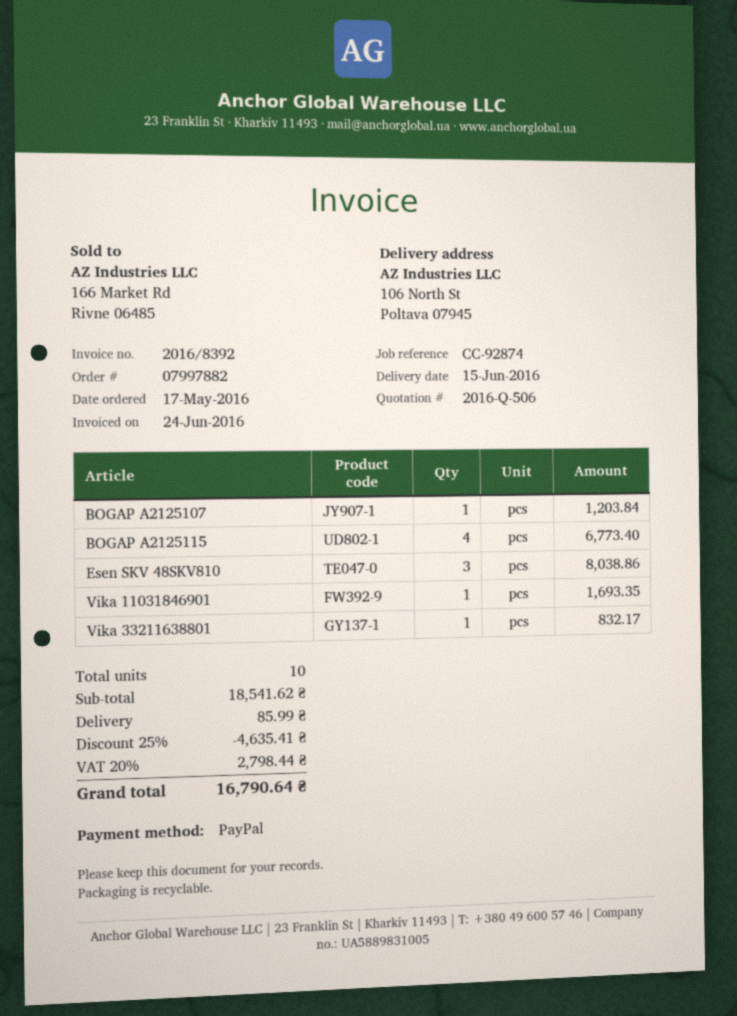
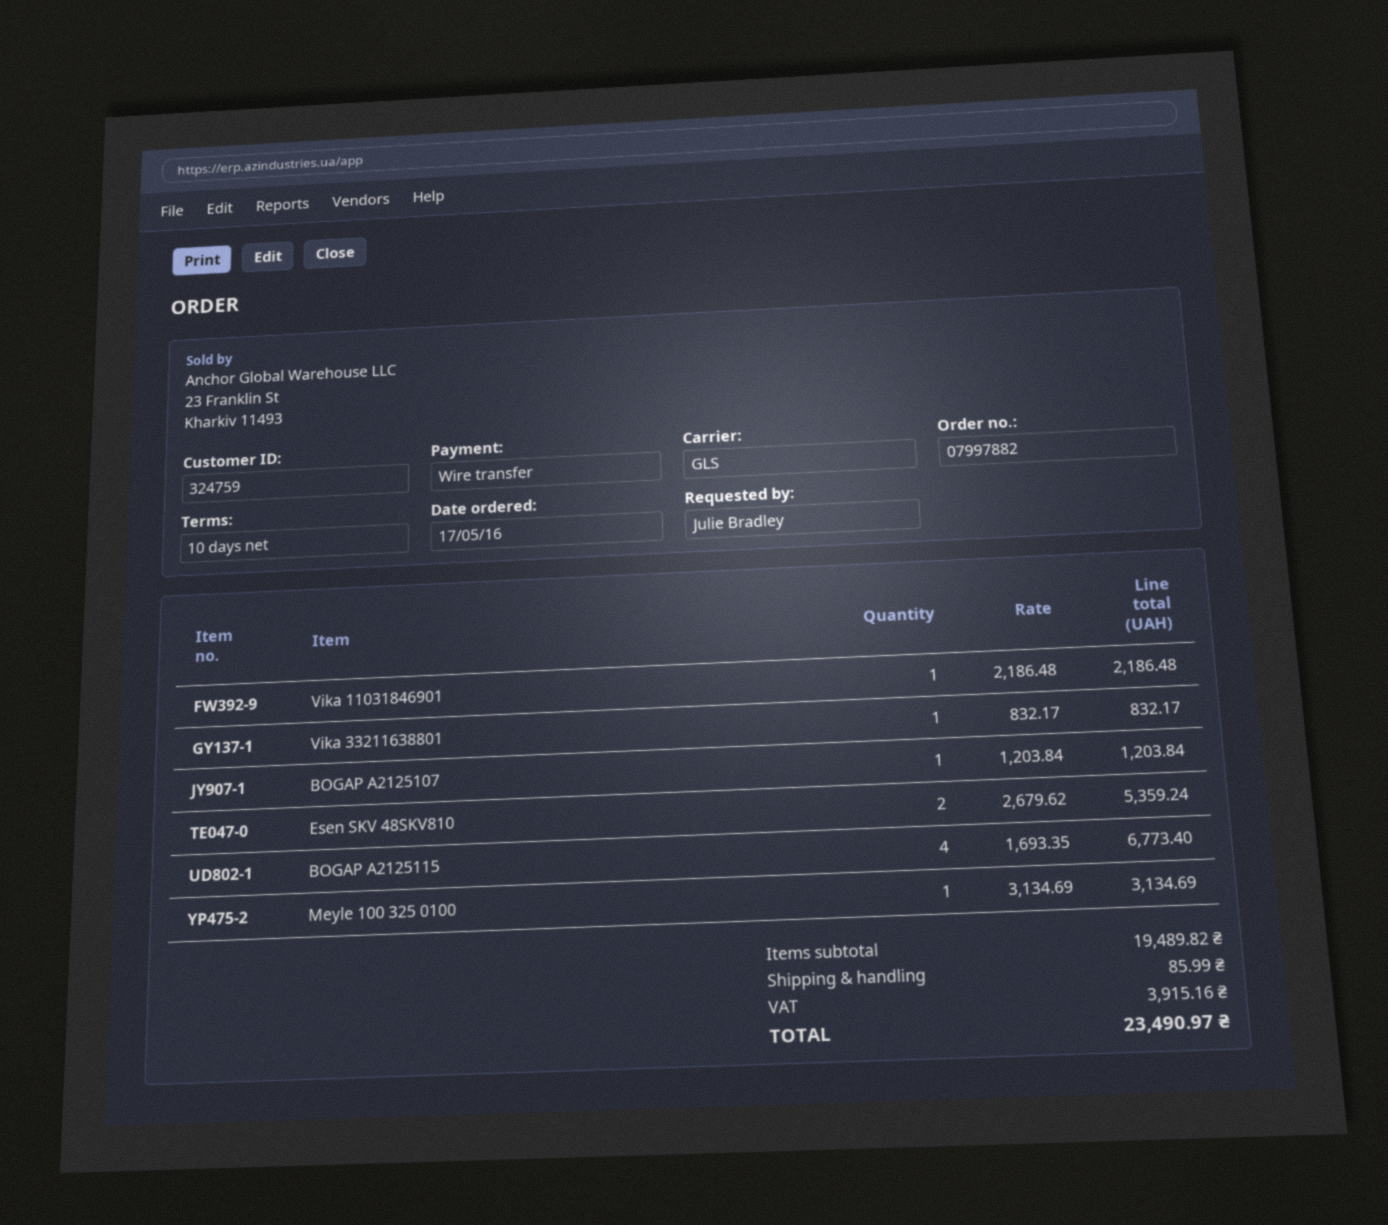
payment method: PayPal -> bank transfer
Esen SKV 48SKV810: 3 for 8038.86 -> 2 for 5359.24
Vika 11031846901: 1 for 1693.35 -> 1 for 2186.48
Meyle 100 325 0100: none -> 1 for 3134.69
subtotal: 18541.62 -> 19489.82
discount: 25% = 4635.41 -> none
tax: 2798.44 -> 3915.16
total: 16790.64 -> 23490.97

